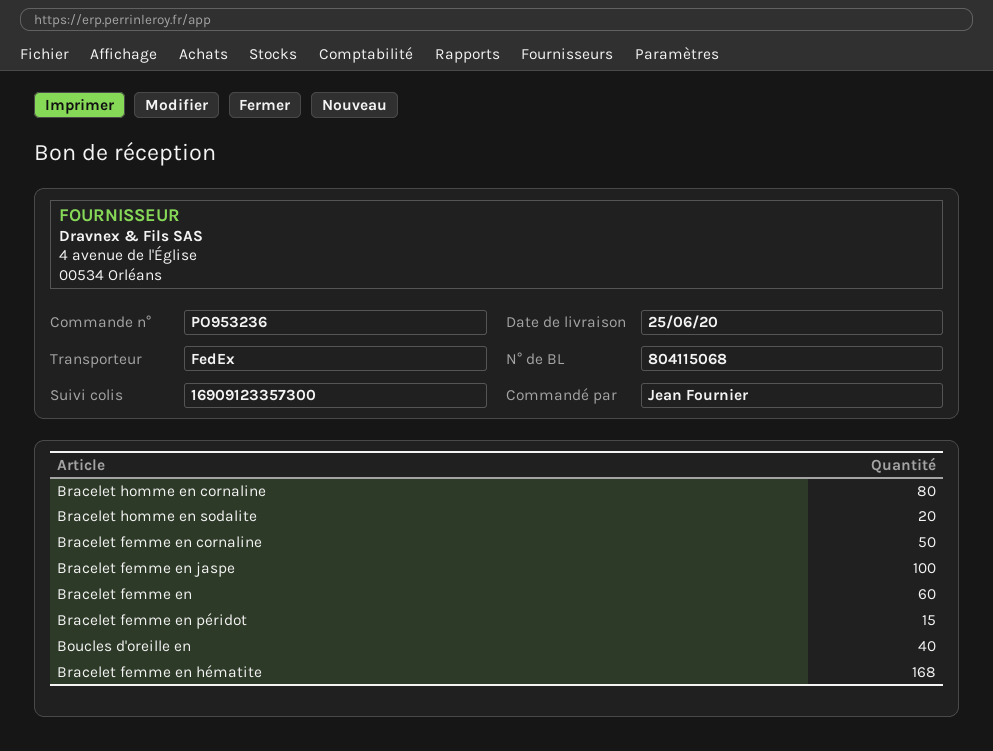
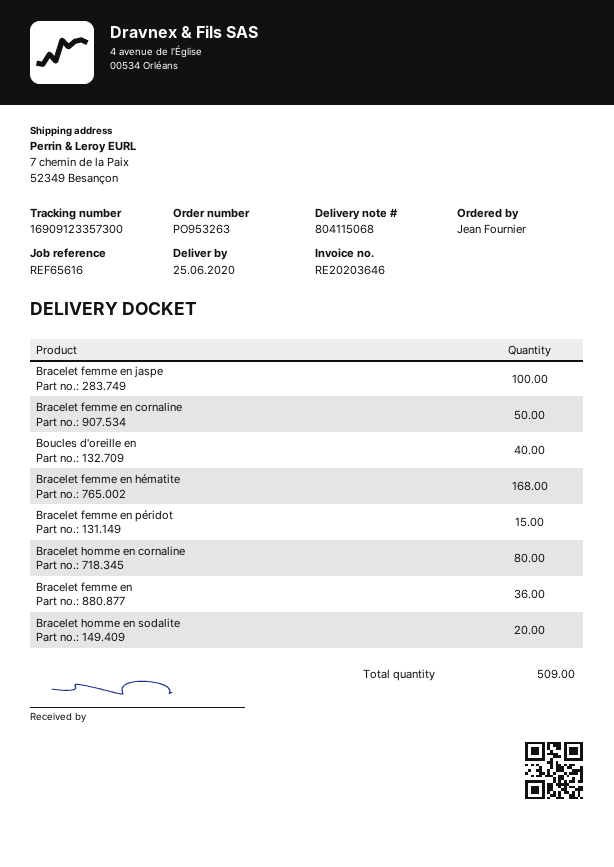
order number: PO953236 -> PO953263
Bracelet femme en: 60 -> 36

